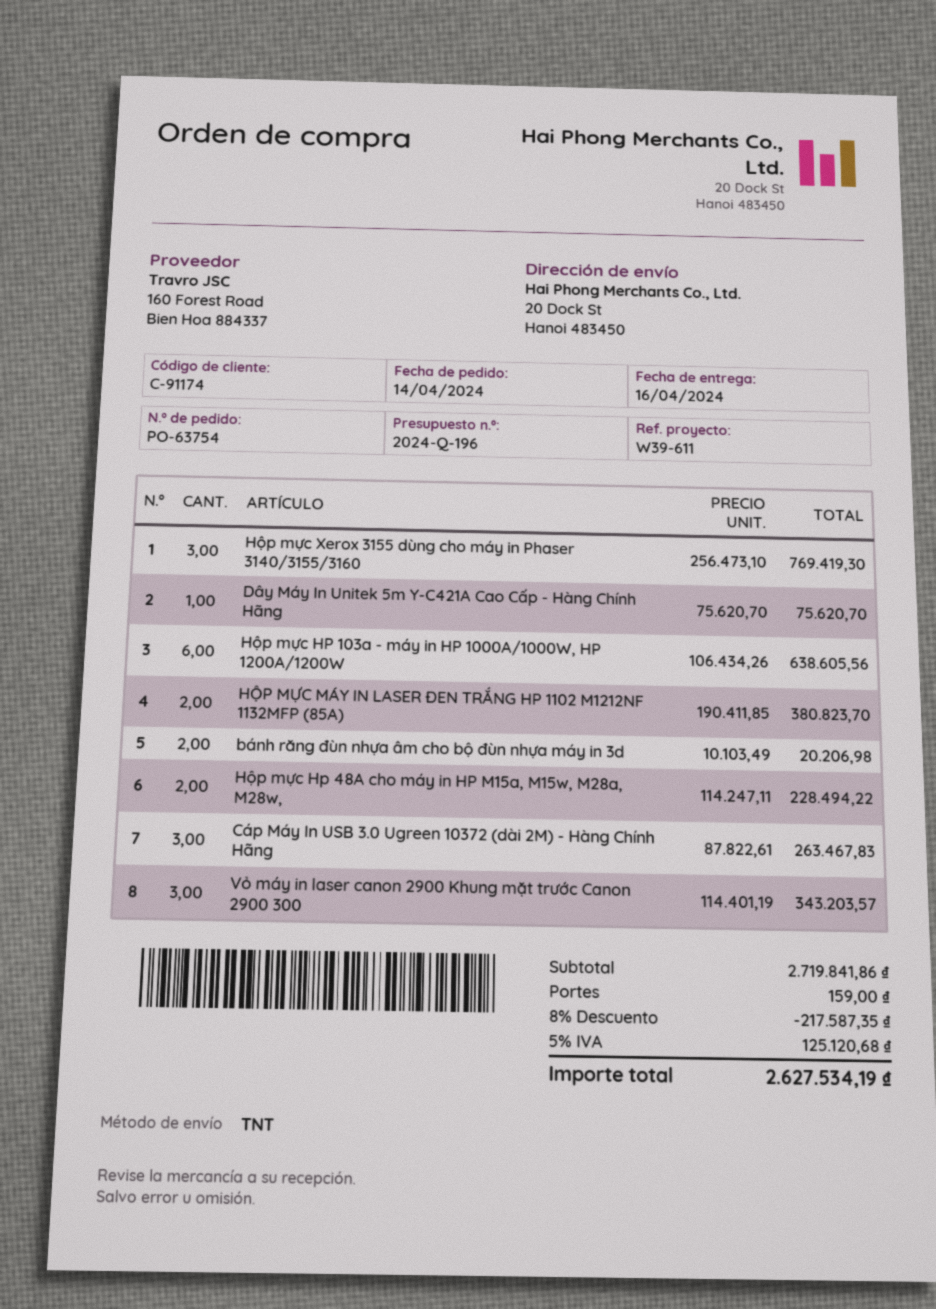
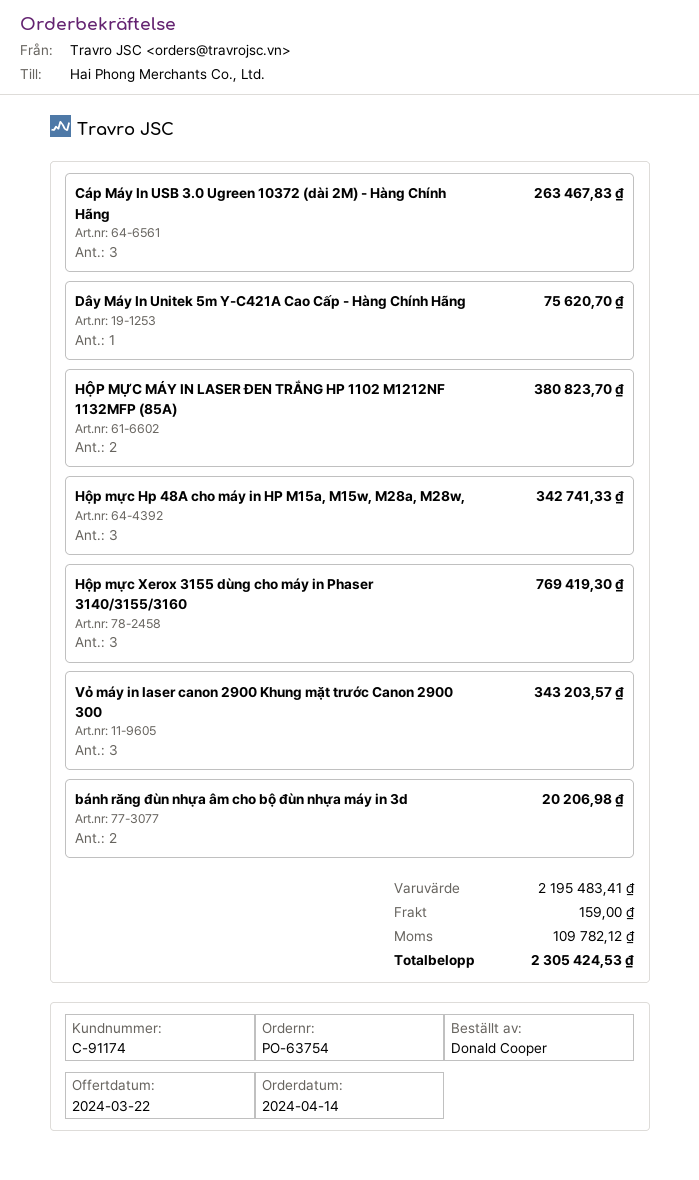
Hộp mực HP 103a - máy in HP 1000A/1000W, HP 1200A/1200W: 6 for 638605.56 -> none
Hộp mực Hp 48A cho máy in HP M15a, M15w, M28a, M28w,: 2 for 228494.22 -> 3 for 342741.33
subtotal: 2719841.86 -> 2195483.41
discount: 8% = 217587.35 -> none
tax: 125120.68 -> 109782.12
total: 2627534.19 -> 2305424.53

